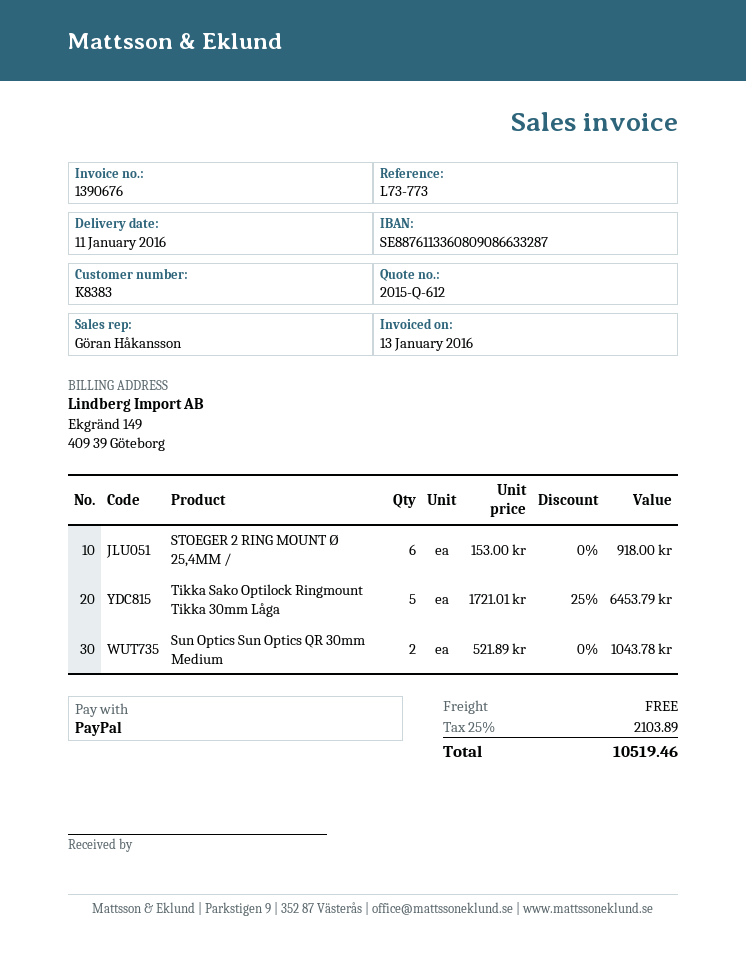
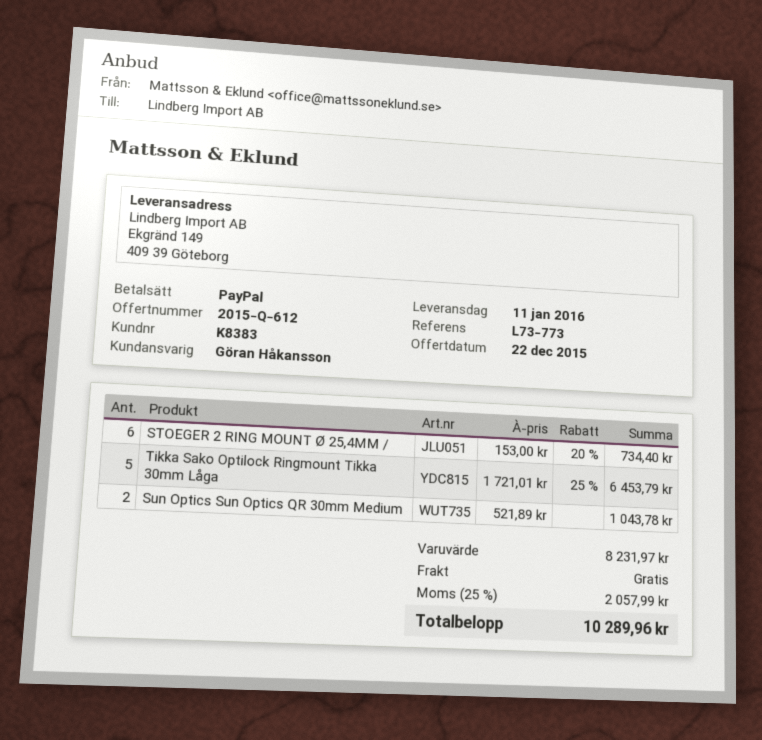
STOEGER 2 RING MOUNT Ø 25,4MM /: 6 x 153.00 = 918.00 -> 6 x 153.00 - 20% = 734.40
tax: 25% = 2103.89 -> 25% = 2057.99
total: 10519.46 -> 10289.96

